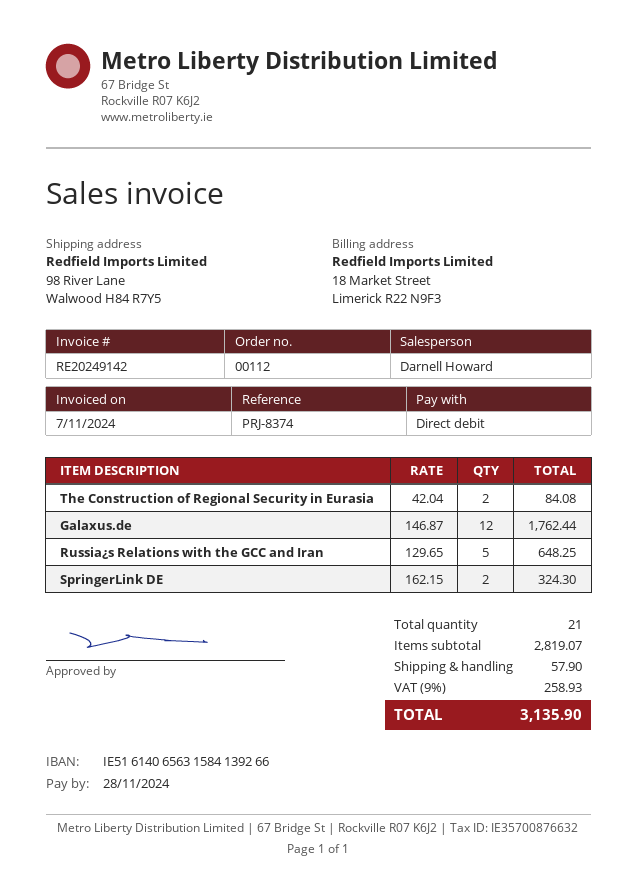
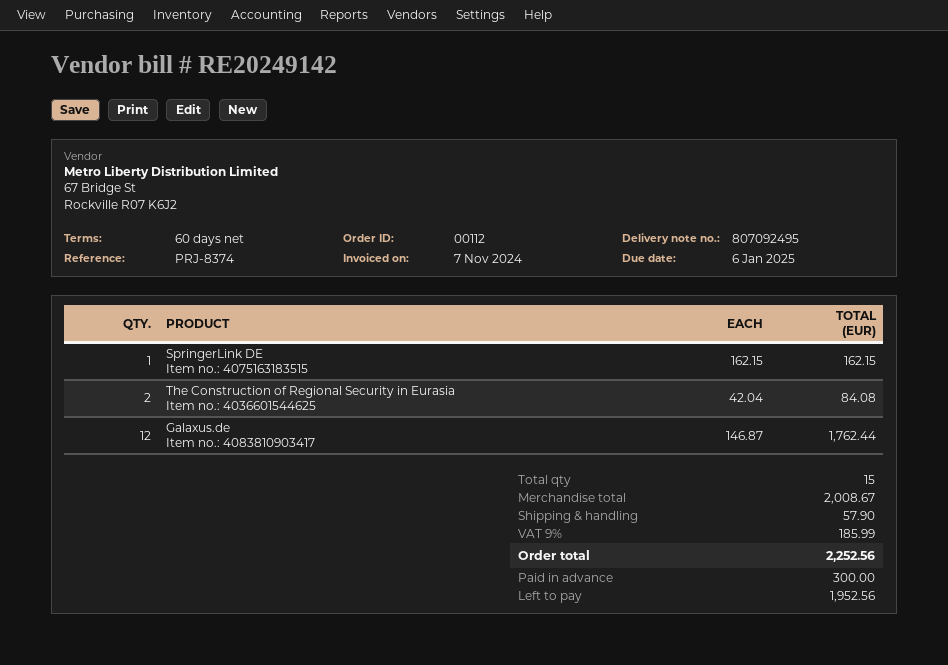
due date: 2024-11-28 -> 2025-01-06
Russia¿s Relations with the GCC and Iran: 5 x 129.65 = 648.25 -> none
SpringerLink DE: 2 x 162.15 = 324.30 -> 1 x 162.15 = 162.15
total quantity: 21 -> 15
subtotal: 2819.07 -> 2008.67
tax: 9% = 258.93 -> 9% = 185.99
total: 3135.90 -> 2252.56

